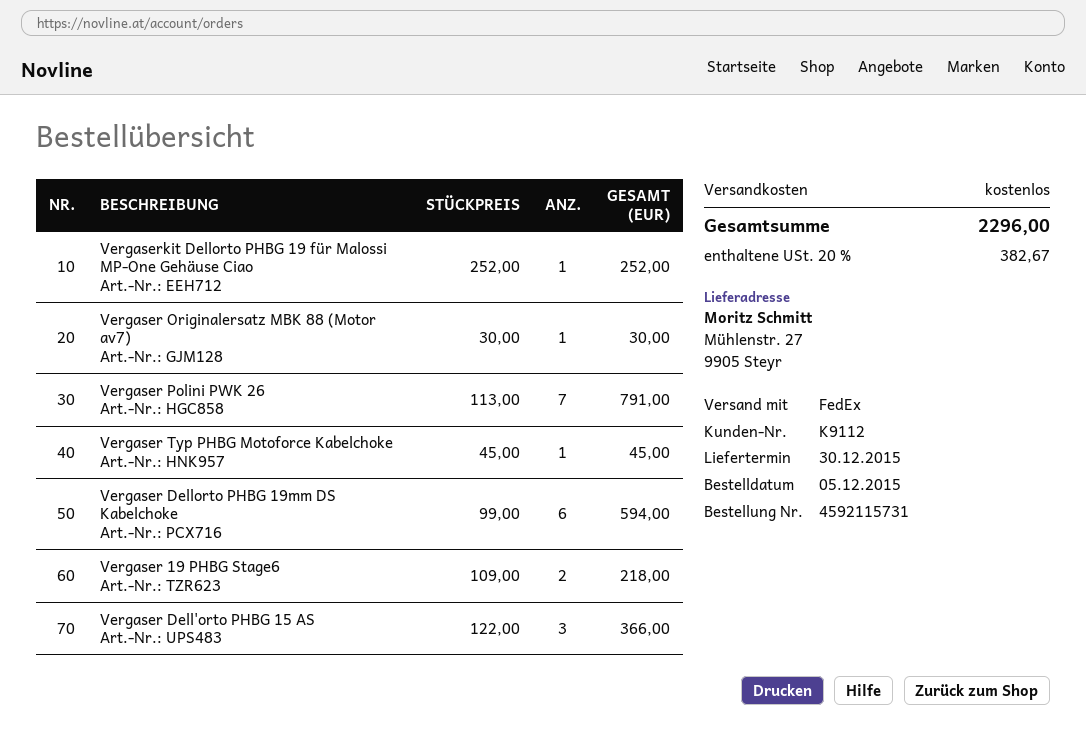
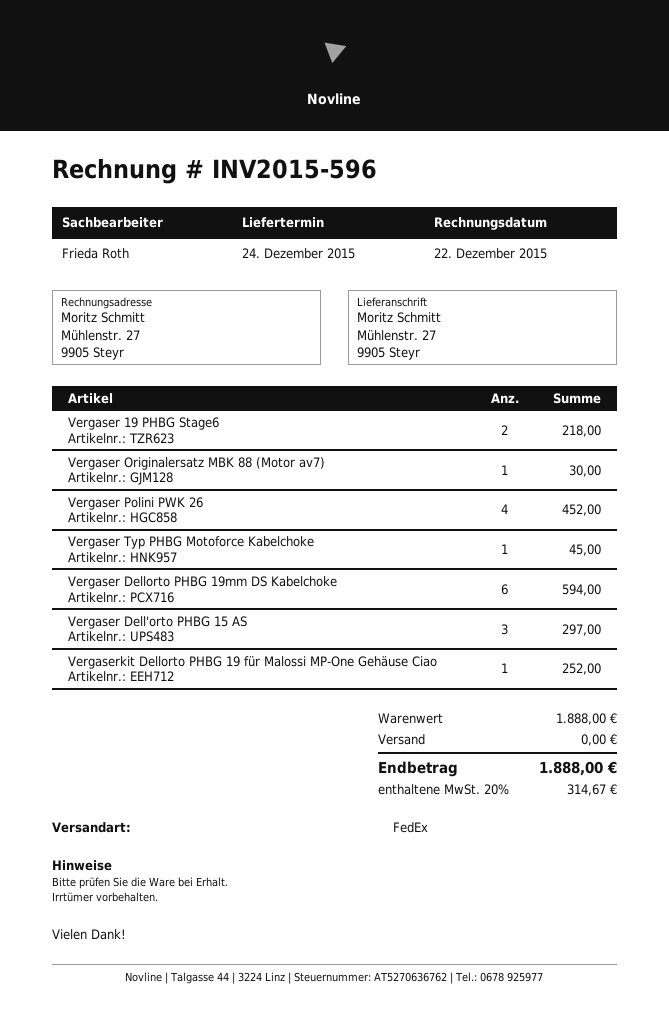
delivery date: 2015-12-30 -> 2015-12-24
Vergaser Polini PWK 26: 7 for 791.00 -> 4 for 452.00
Vergaser Dell'orto PHBG 15 AS: 3 for 366.00 -> 3 for 297.00
tax: 20% = 382.67 -> 20% = 314.67
total: 2296.00 -> 1888.00

